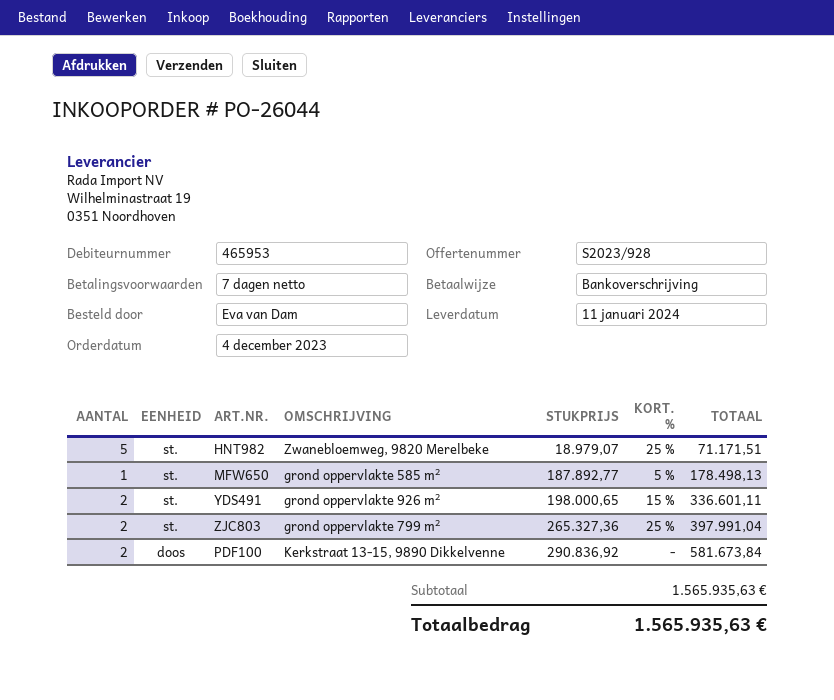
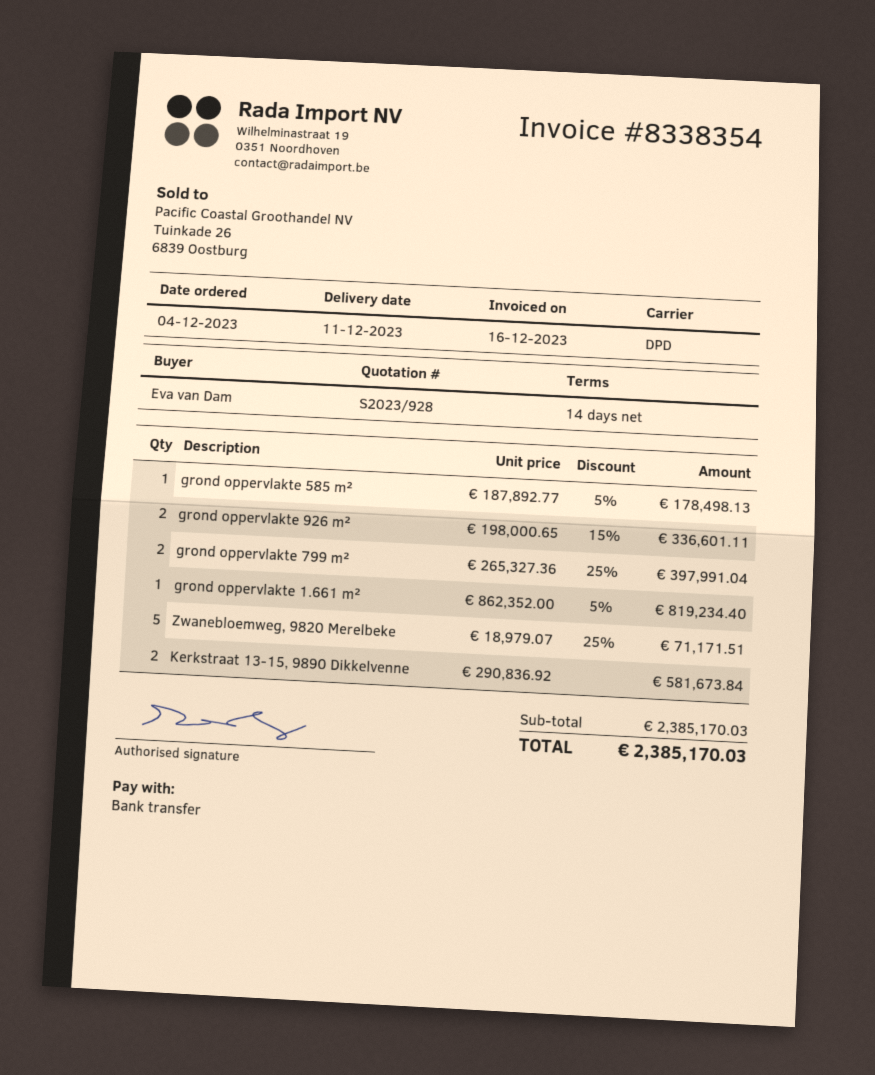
delivery date: 2024-01-11 -> 2023-12-11
payment terms: 7 days -> 14 days
grond oppervlakte 1.661 m²: none -> 1 x 862352.00 - 5% = 819234.40
subtotal: 1565935.63 -> 2385170.03
total: 1565935.63 -> 2385170.03

